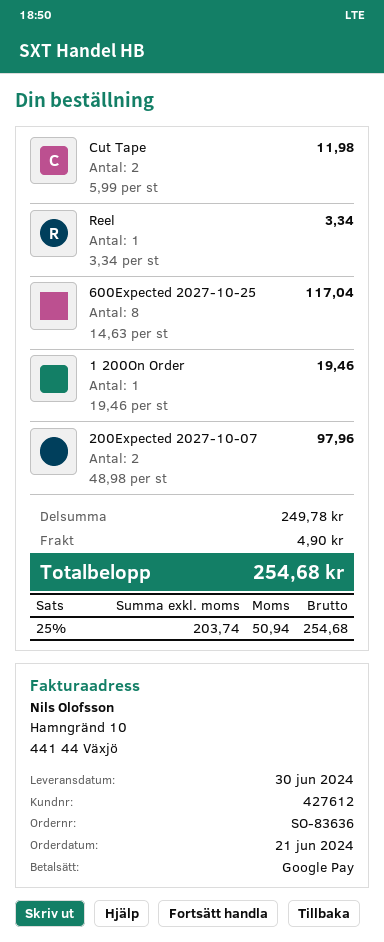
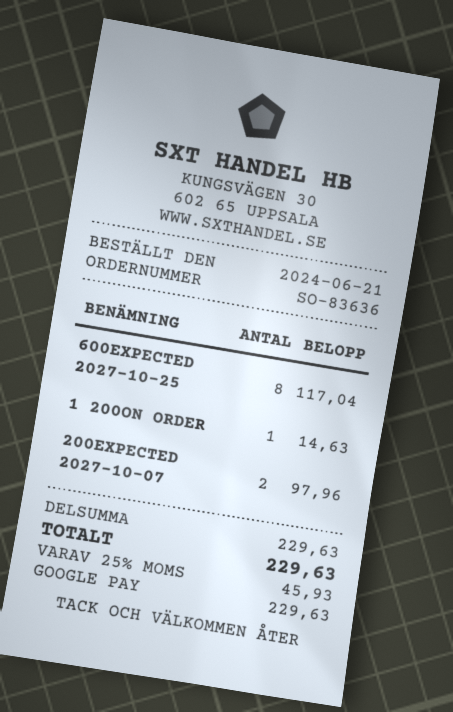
Cut Tape: 2 for 11.98 -> none
Reel: 1 for 3.34 -> none
1 200On Order: 1 for 19.46 -> 1 for 14.63
subtotal: 249.78 -> 229.63
shipping: 4.90 -> none
tax: 25% = 50.94 -> 25% = 45.93
total: 254.68 -> 229.63

